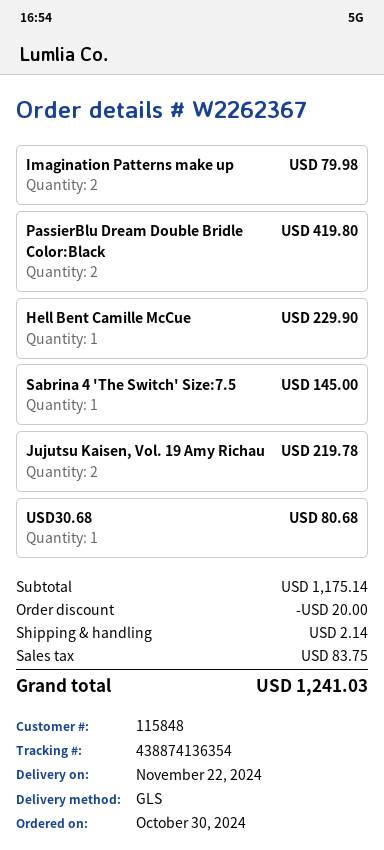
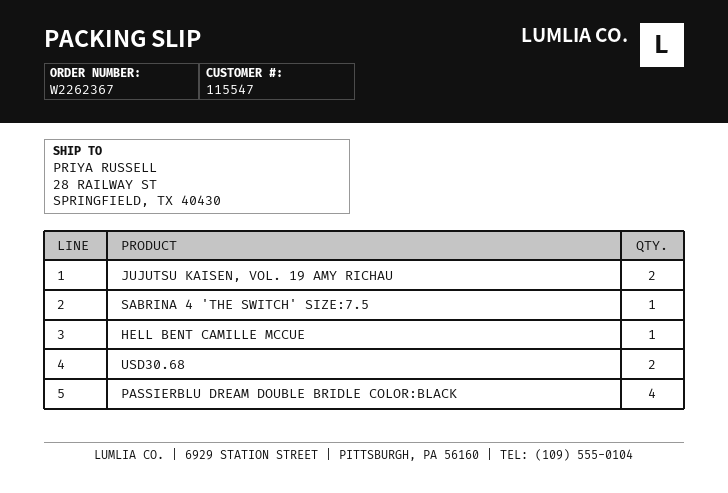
customer number: 115848 -> 115547
Imagination Patterns make up: 2 -> none
PassierBlu Dream Double Bridle Color:Black: 2 -> 4
USD30.68: 1 -> 2

